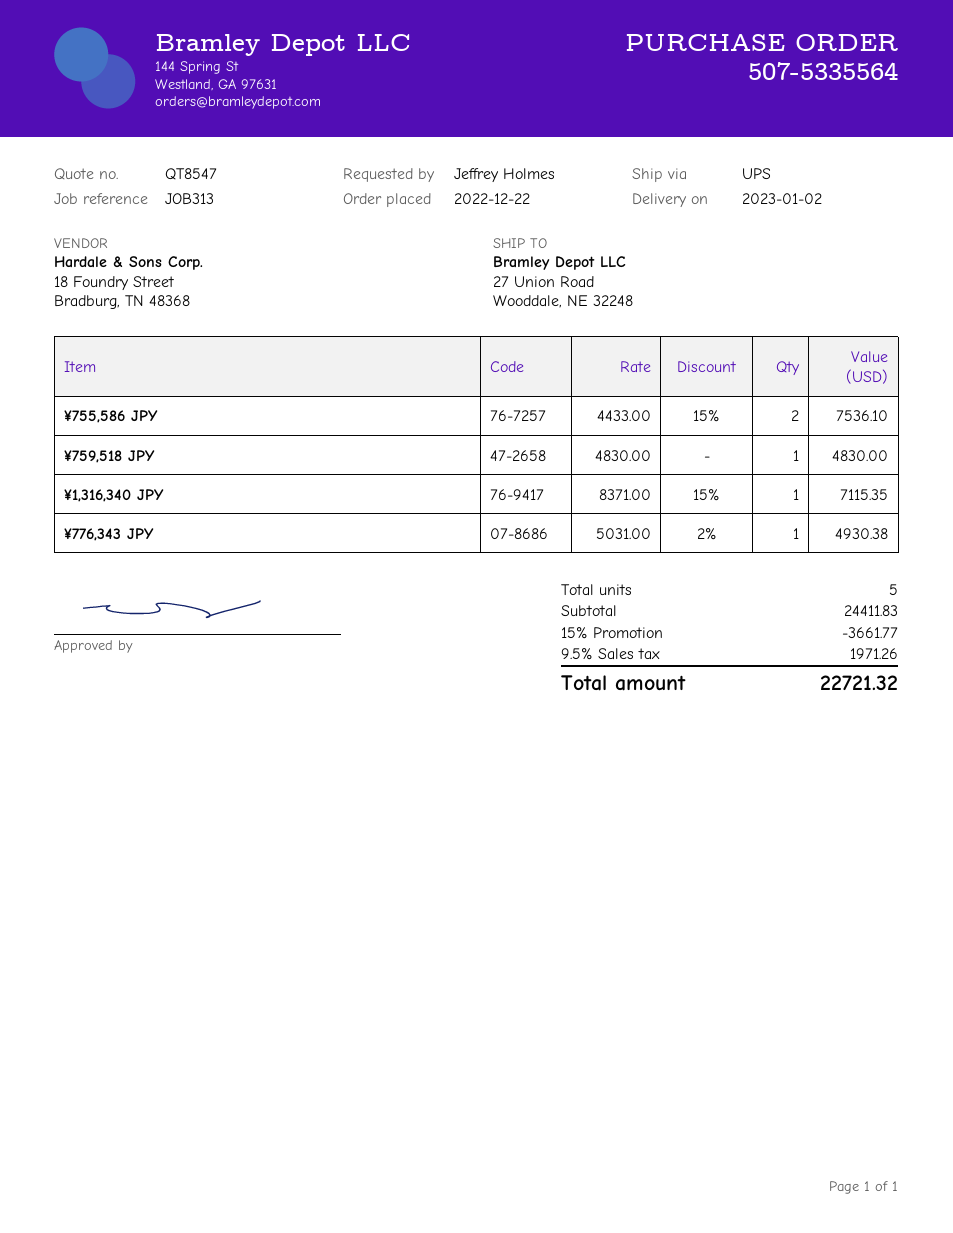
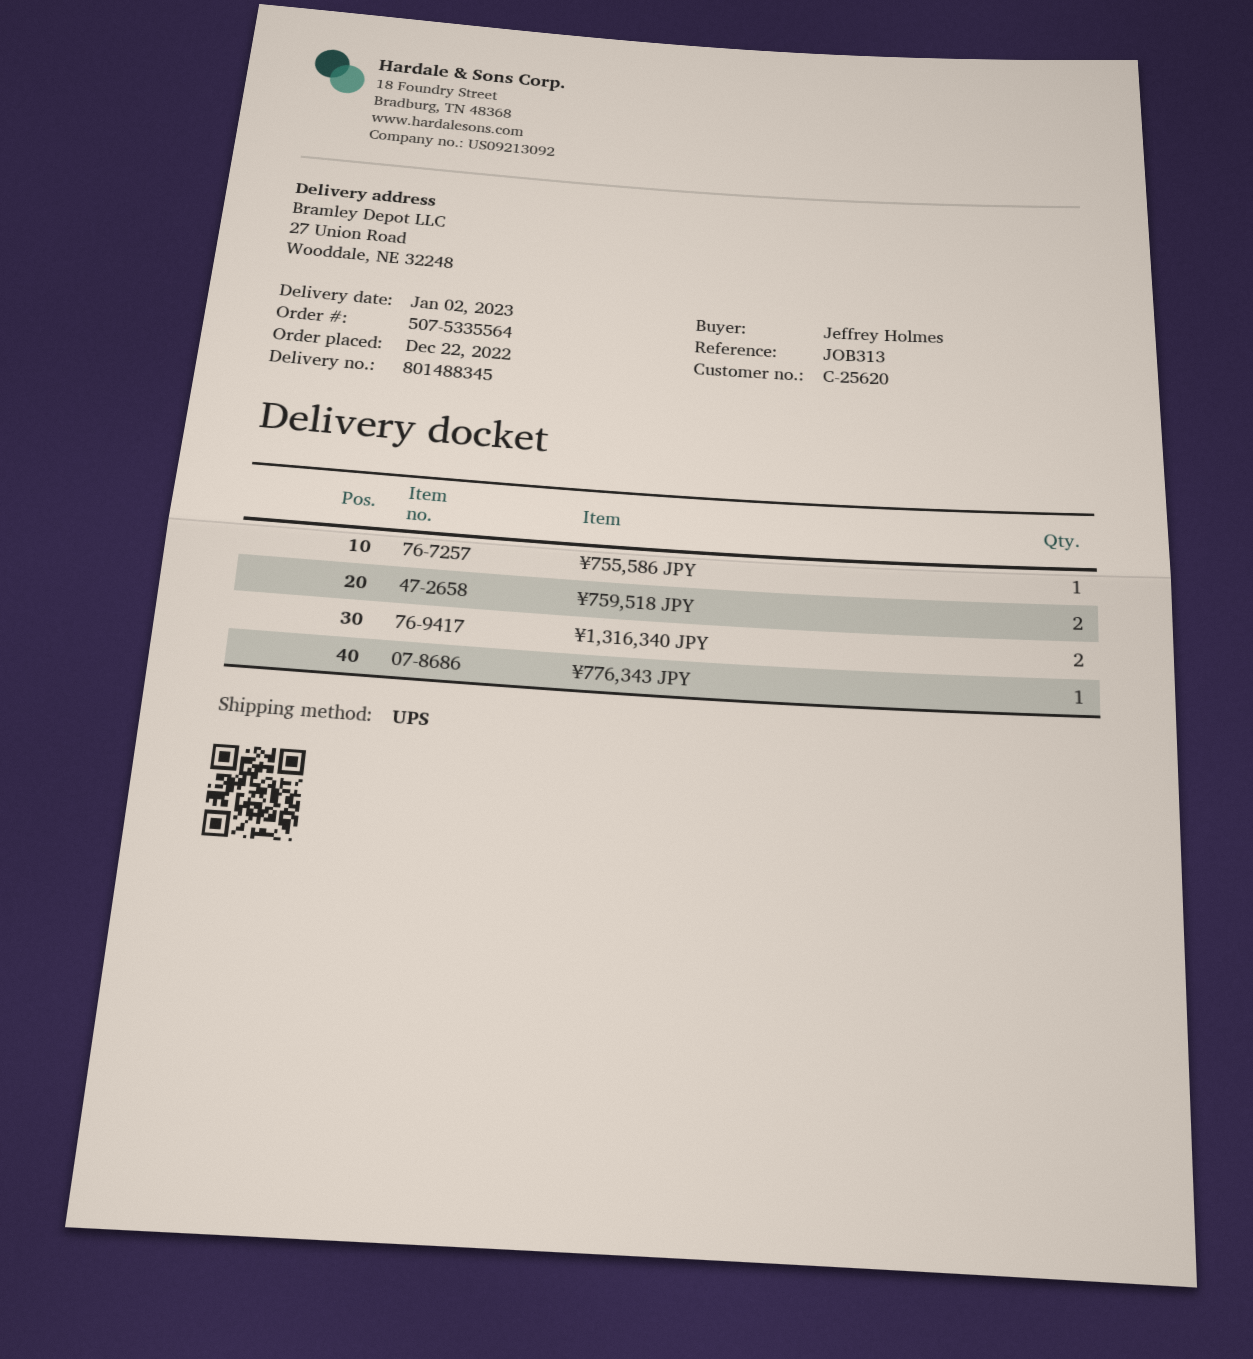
¥755,586 JPY: 2 -> 1
¥759,518 JPY: 1 -> 2
¥1,316,340 JPY: 1 -> 2

